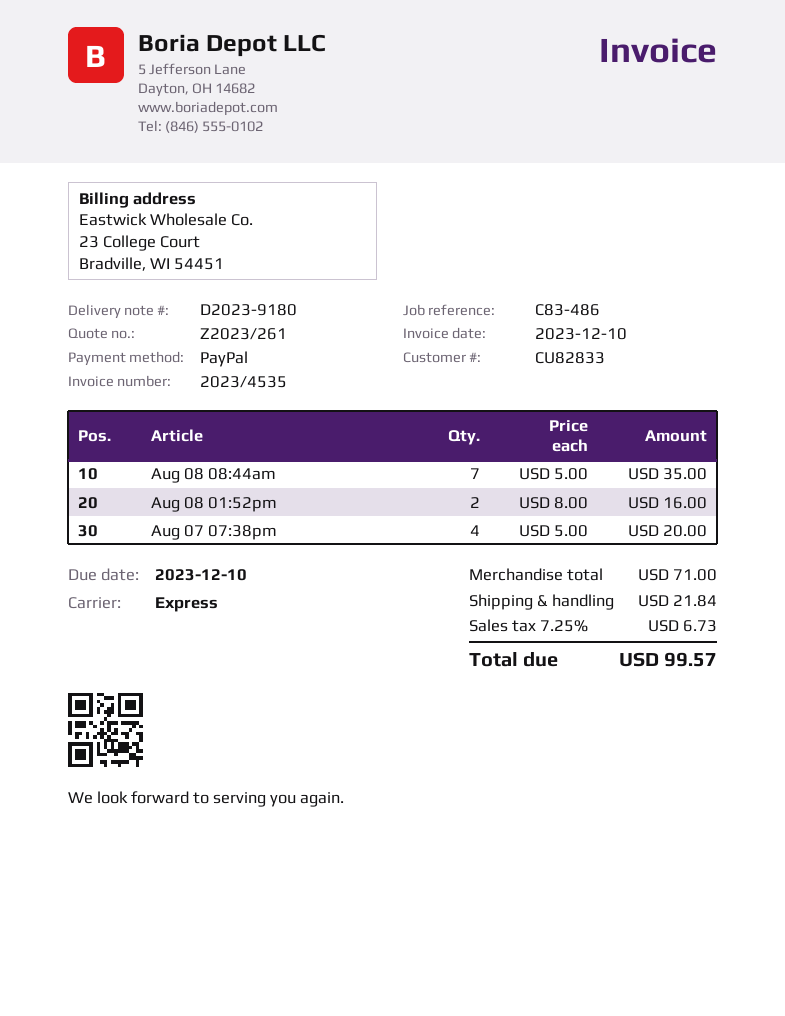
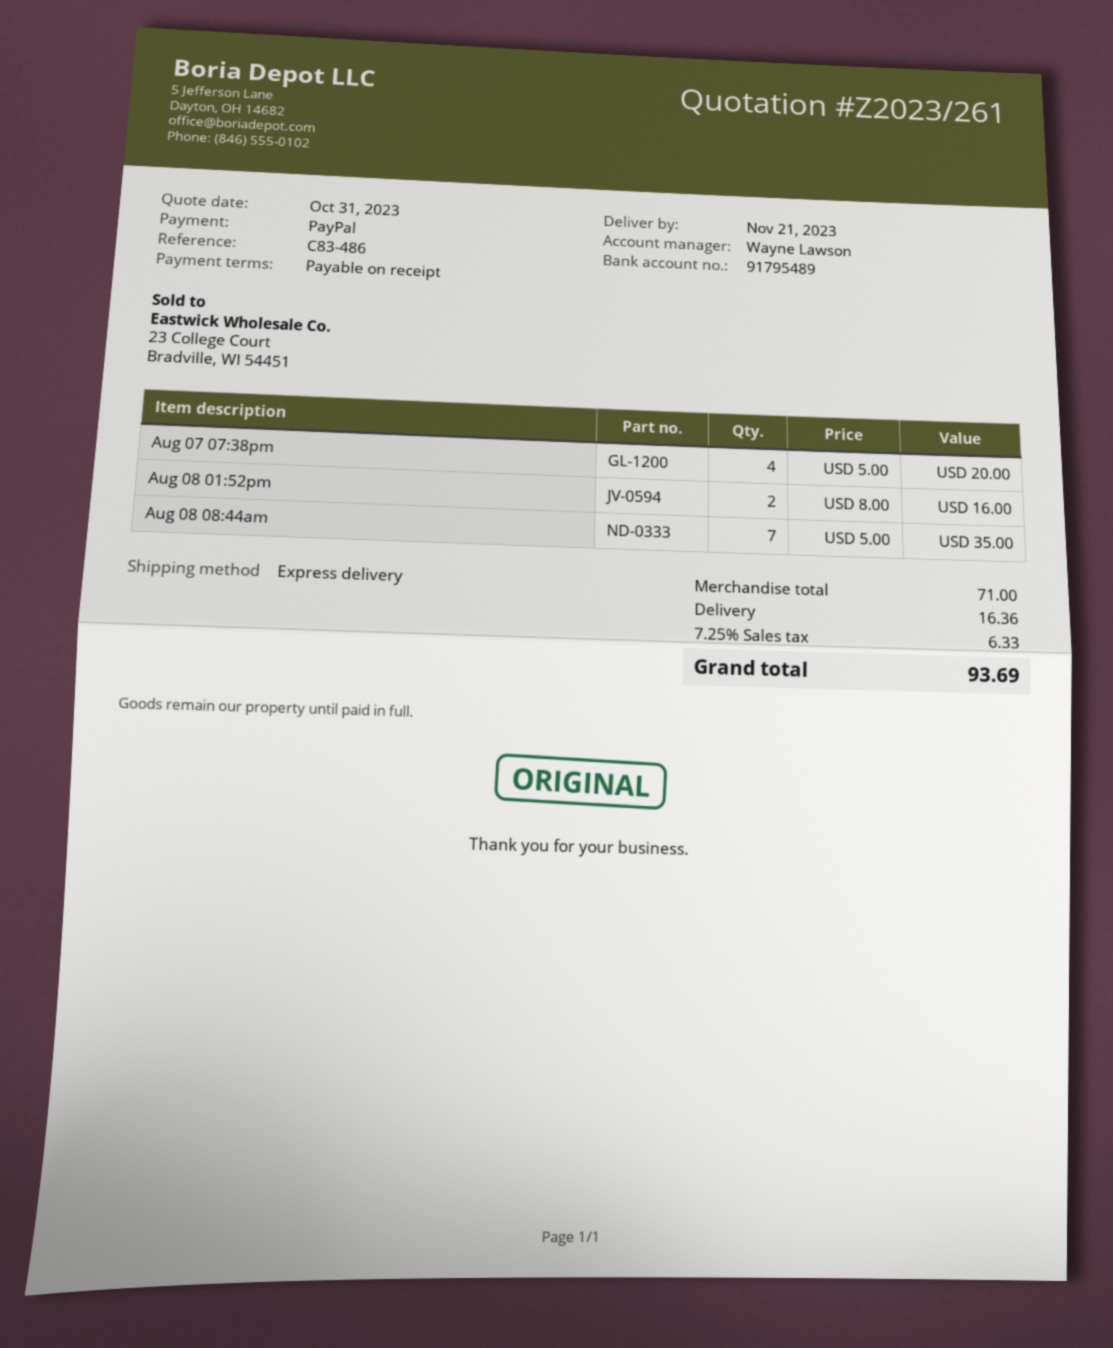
shipping: 21.84 -> 16.36
tax: 7.25% = 6.73 -> 7.25% = 6.33
total: 99.57 -> 93.69

